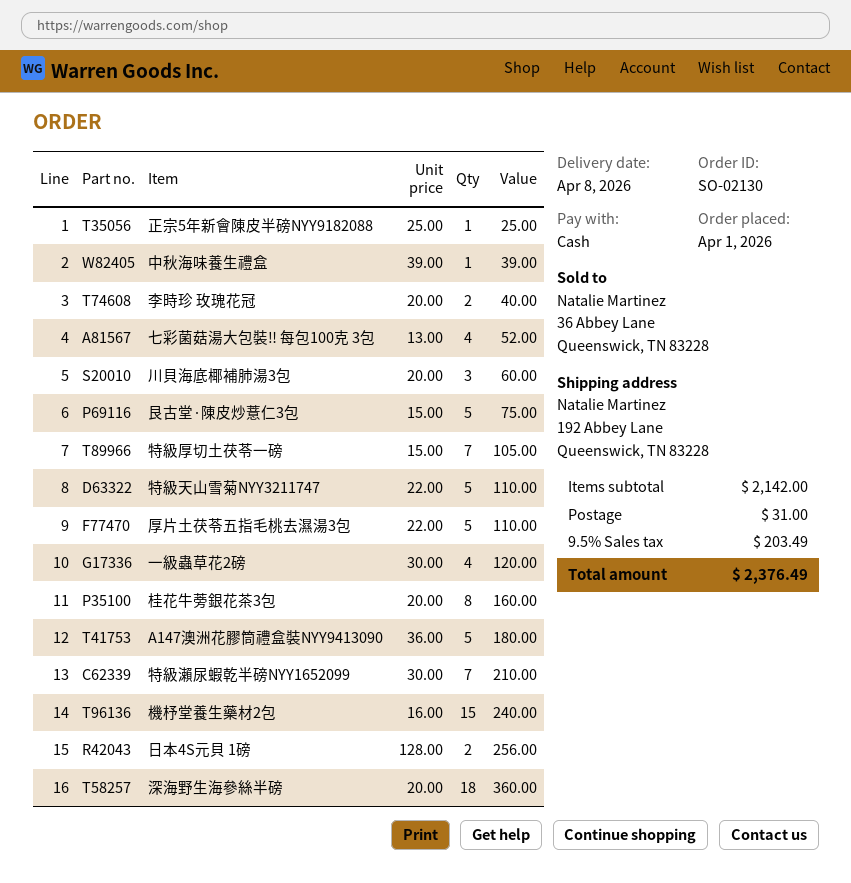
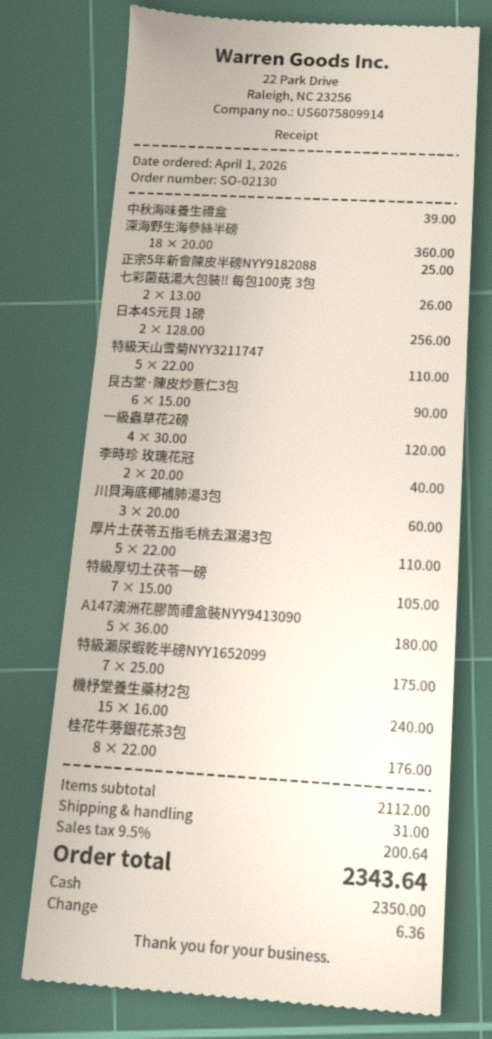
七彩菌菇湯大包裝‼ 每包100克 3包: 4 x 13.00 = 52.00 -> 2 x 13.00 = 26.00
艮古堂·陳皮炒薏仁3包: 5 x 15.00 = 75.00 -> 6 x 15.00 = 90.00
桂花牛蒡銀花茶3包: 8 x 20.00 = 160.00 -> 8 x 22.00 = 176.00
特級瀨尿蝦乾半磅NYY1652099: 7 x 30.00 = 210.00 -> 7 x 25.00 = 175.00
subtotal: 2142.00 -> 2112.00
tax: 9.5% = 203.49 -> 9.5% = 200.64
total: 2376.49 -> 2343.64

